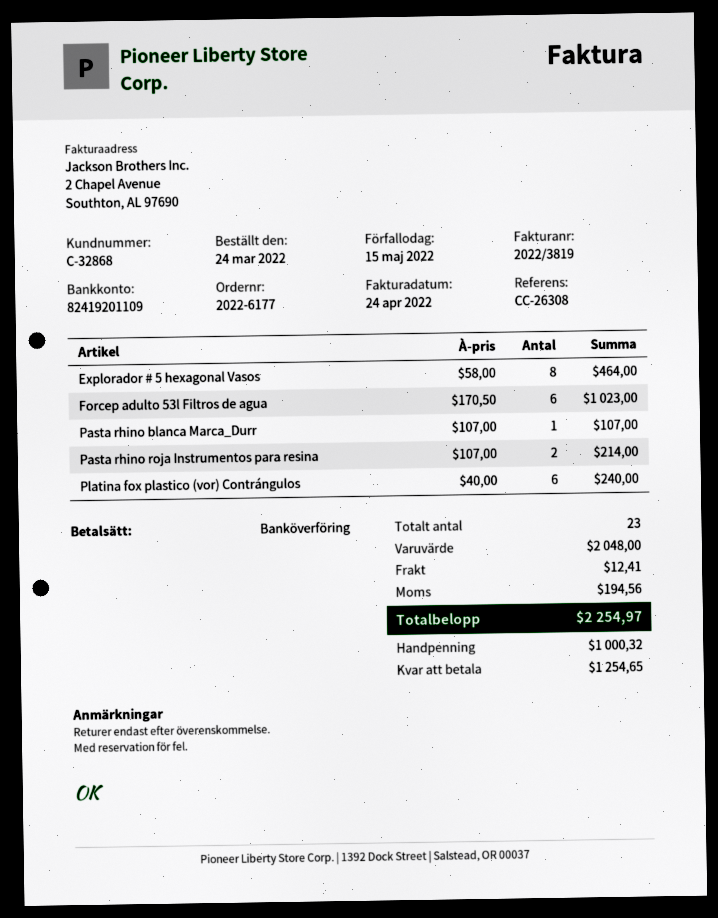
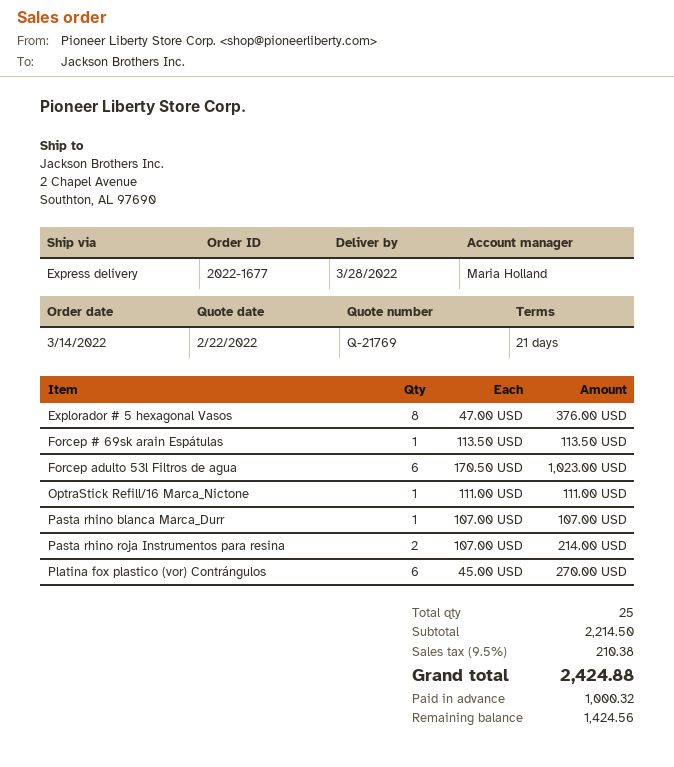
order number: 2022-6177 -> 2022-1677
order date: 2022-03-24 -> 2022-03-14
Explorador # 5 hexagonal Vasos: 8 x 58.00 = 464.00 -> 8 x 47.00 = 376.00
Platina fox plastico (vor) Contrángulos: 6 x 40.00 = 240.00 -> 6 x 45.00 = 270.00
Forcep # 69sk arain Espátulas: none -> 1 x 113.50 = 113.50
OptraStick Refill/16 Marca_Nictone: none -> 1 x 111.00 = 111.00
total quantity: 23 -> 25
subtotal: 2048.00 -> 2214.50
shipping: 12.41 -> none
tax: 194.56 -> 210.38
total: 2254.97 -> 2424.88
balance: 1254.65 -> 1424.56

